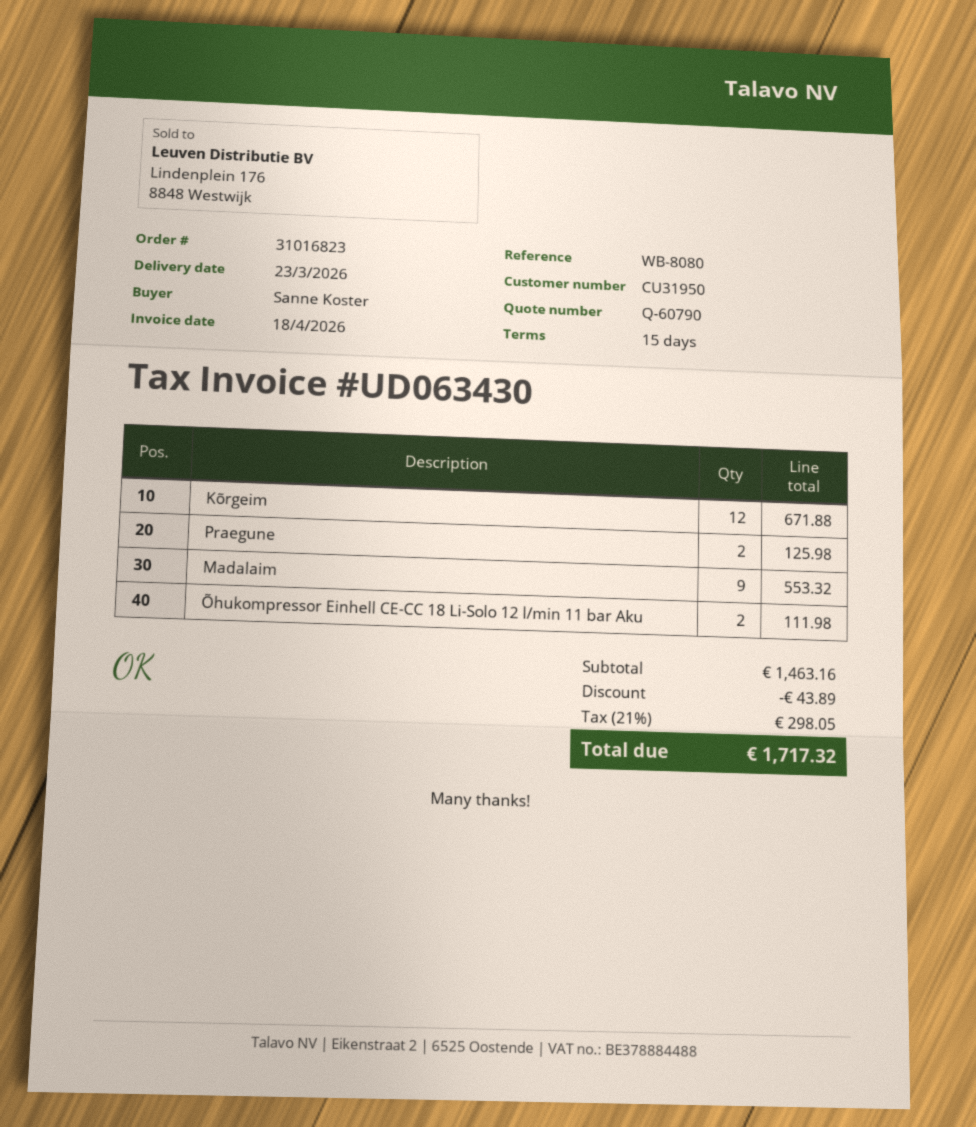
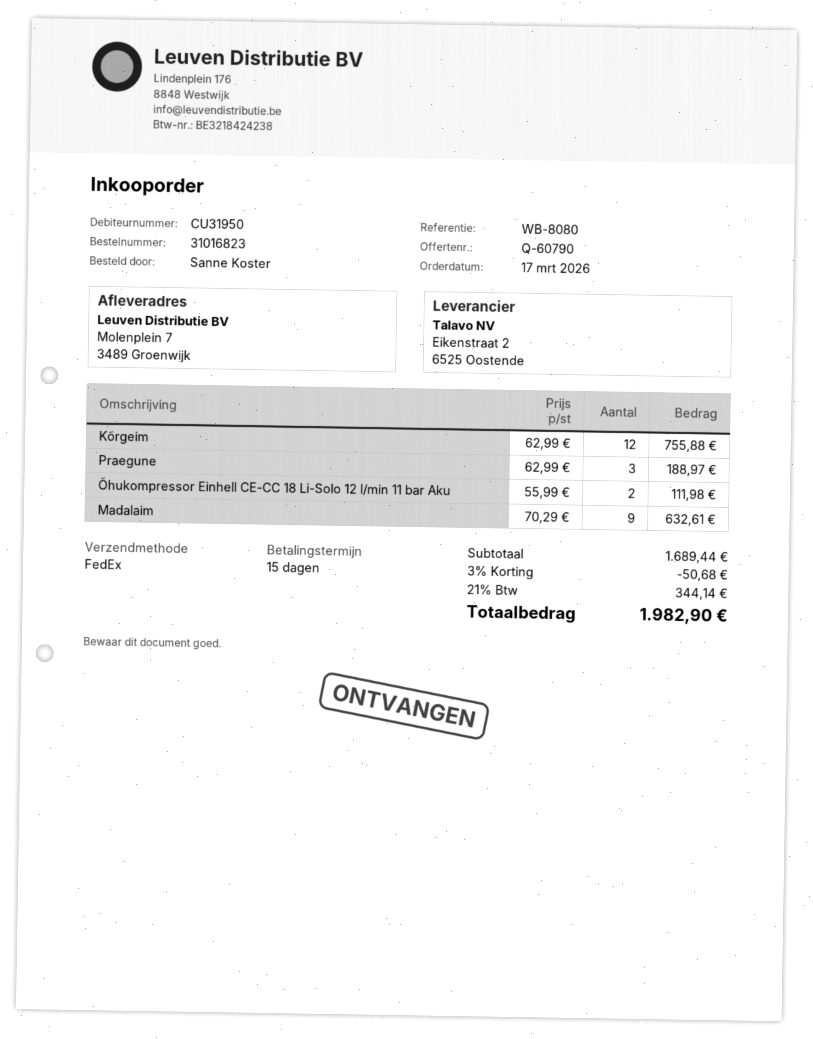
Kõrgeim: 12 for 671.88 -> 12 for 755.88
Praegune: 2 for 125.98 -> 3 for 188.97
Madalaim: 9 for 553.32 -> 9 for 632.61
subtotal: 1463.16 -> 1689.44
discount: 43.89 -> 50.68
tax: 21% = 298.05 -> 21% = 344.14
total: 1717.32 -> 1982.90

